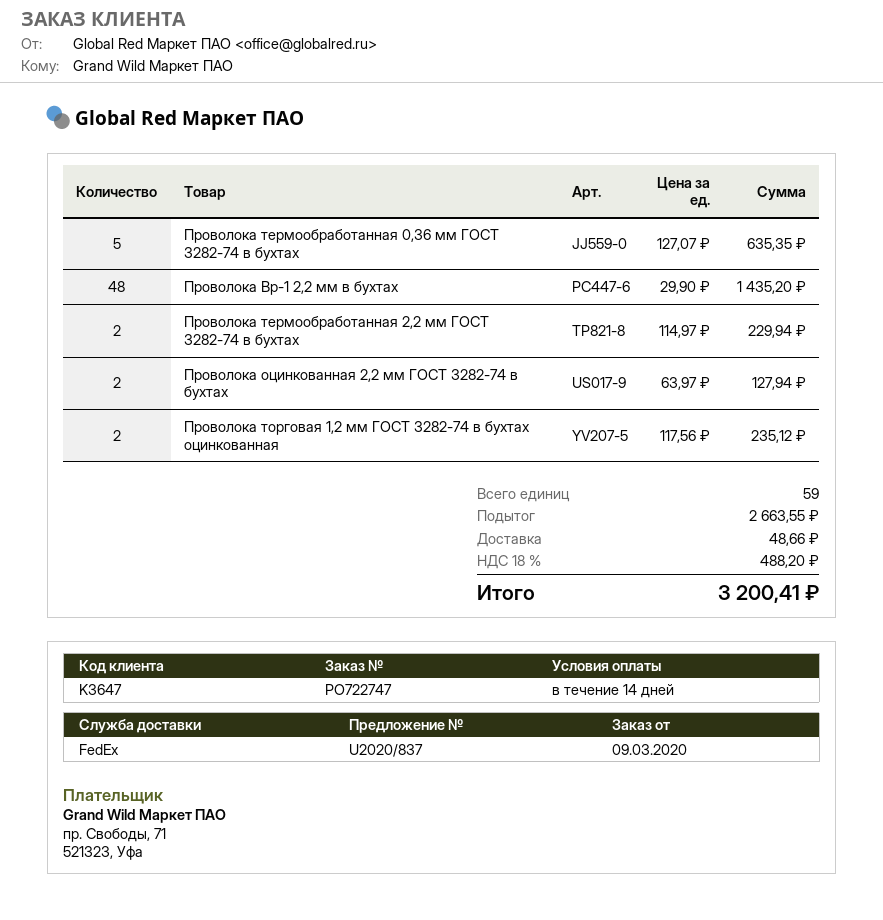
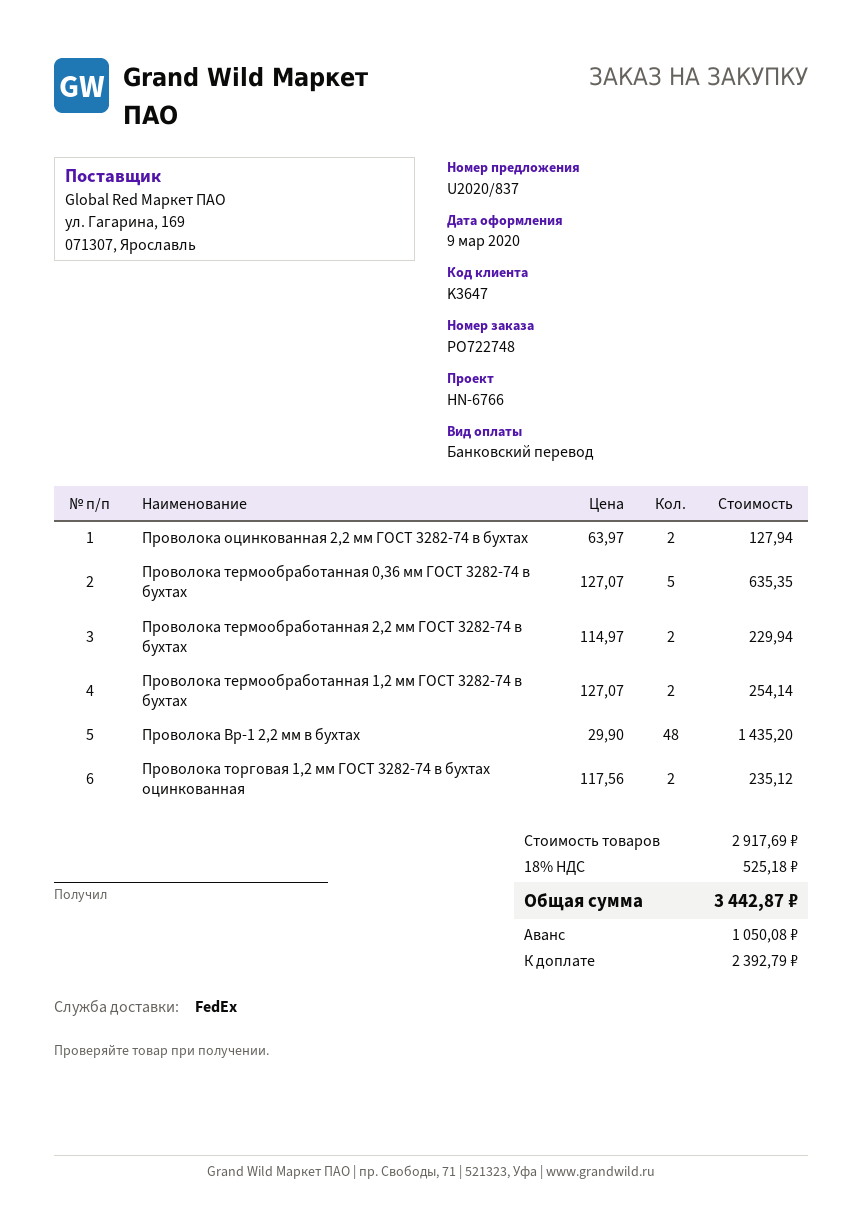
order number: PO722747 -> PO722748
Проволока термообработанная 1,2 мм ГОСТ 3282-74 в бухтах: none -> 2 x 127.07 = 254.14
subtotal: 2663.55 -> 2917.69
shipping: 48.66 -> none
tax: 18% = 488.20 -> 18% = 525.18
total: 3200.41 -> 3442.87

